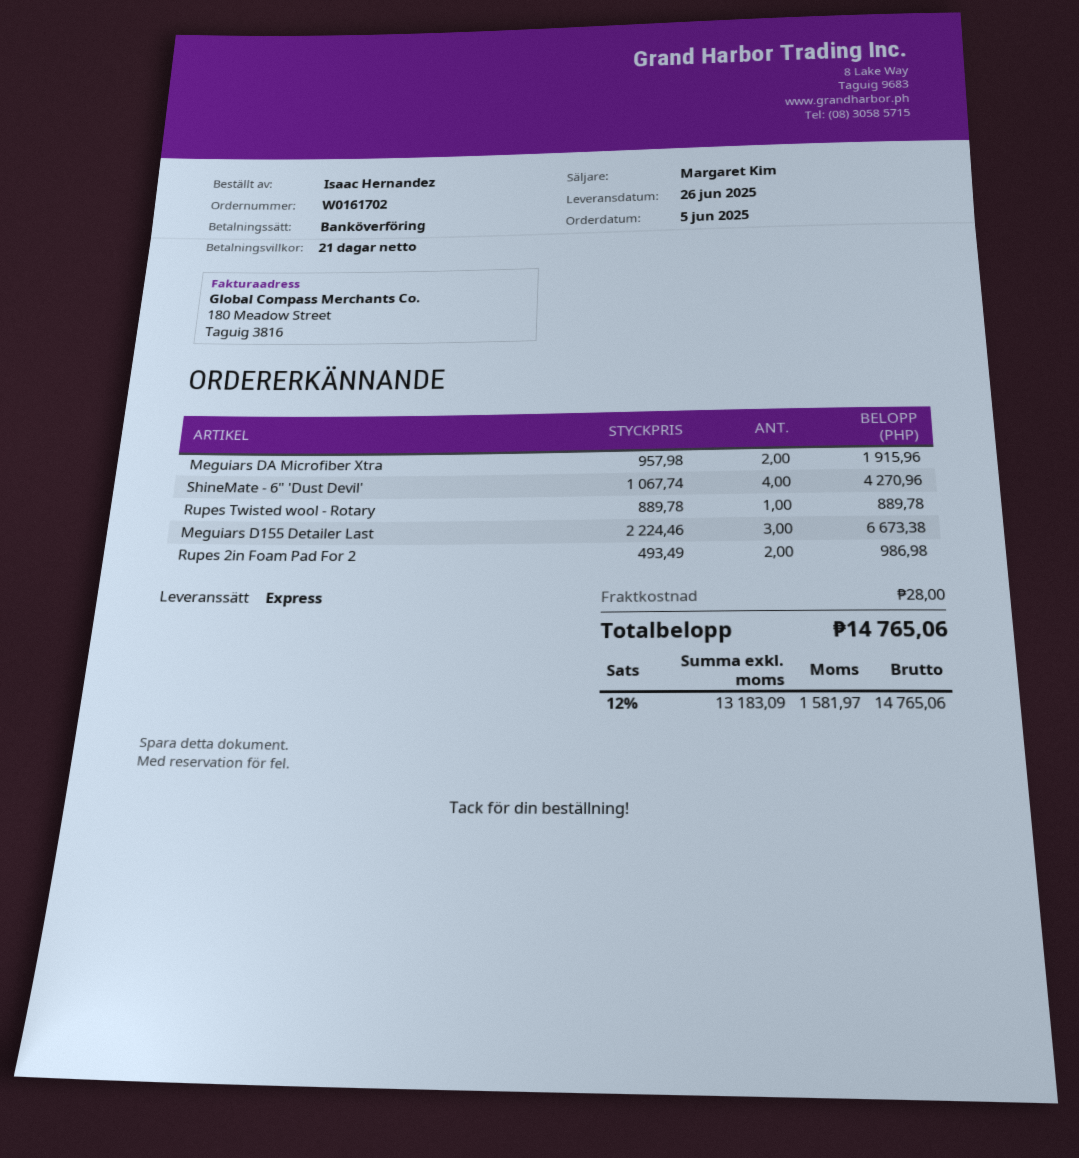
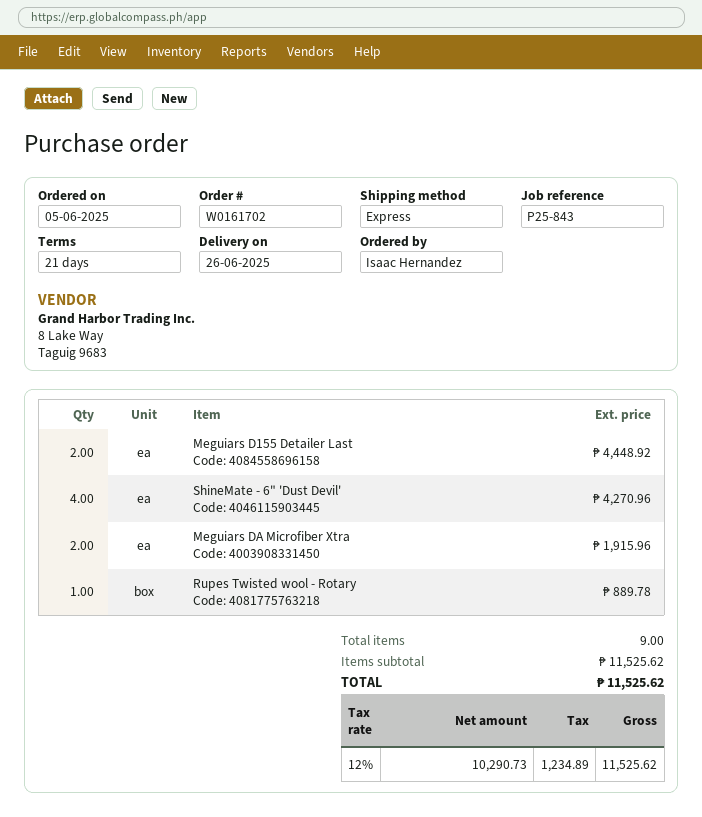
Meguiars D155 Detailer Last: 3 for 6673.38 -> 2 for 4448.92
Rupes 2in Foam Pad For 2: 2 for 986.98 -> none
shipping: 28.00 -> none
net: 13183.09 -> 10290.73
tax: 12% = 1581.97 -> 12% = 1234.89
total: 14765.06 -> 11525.62

